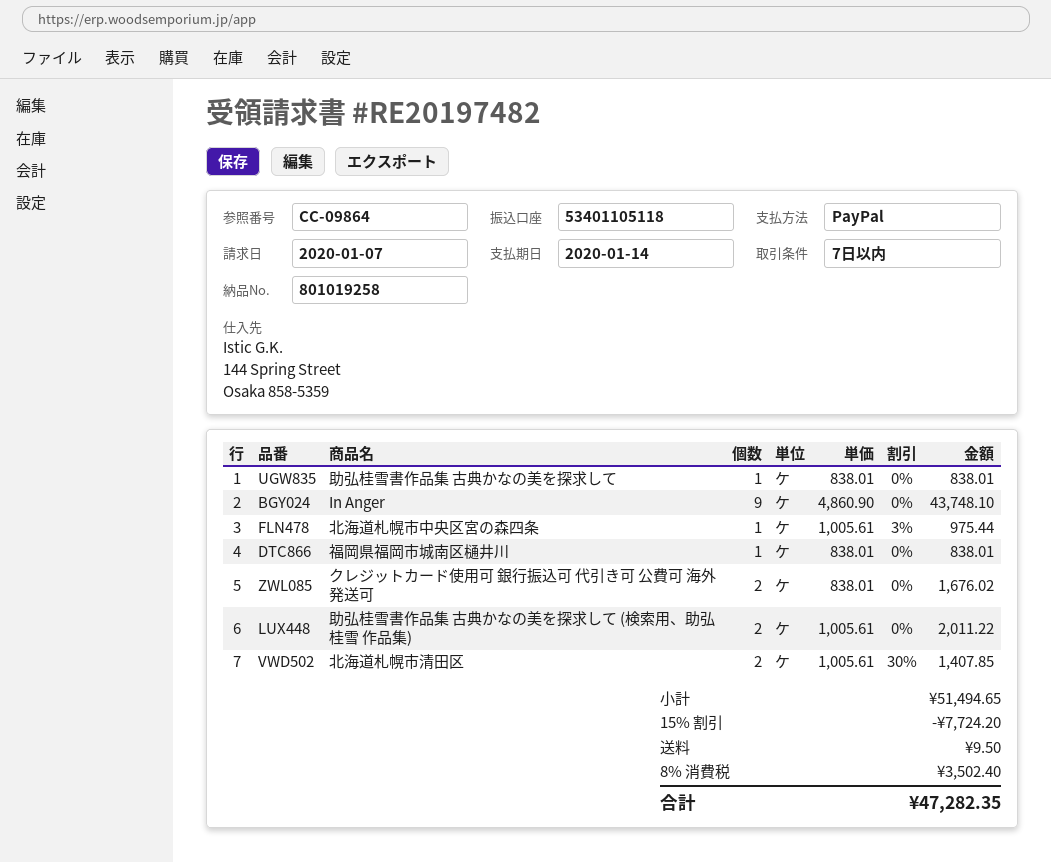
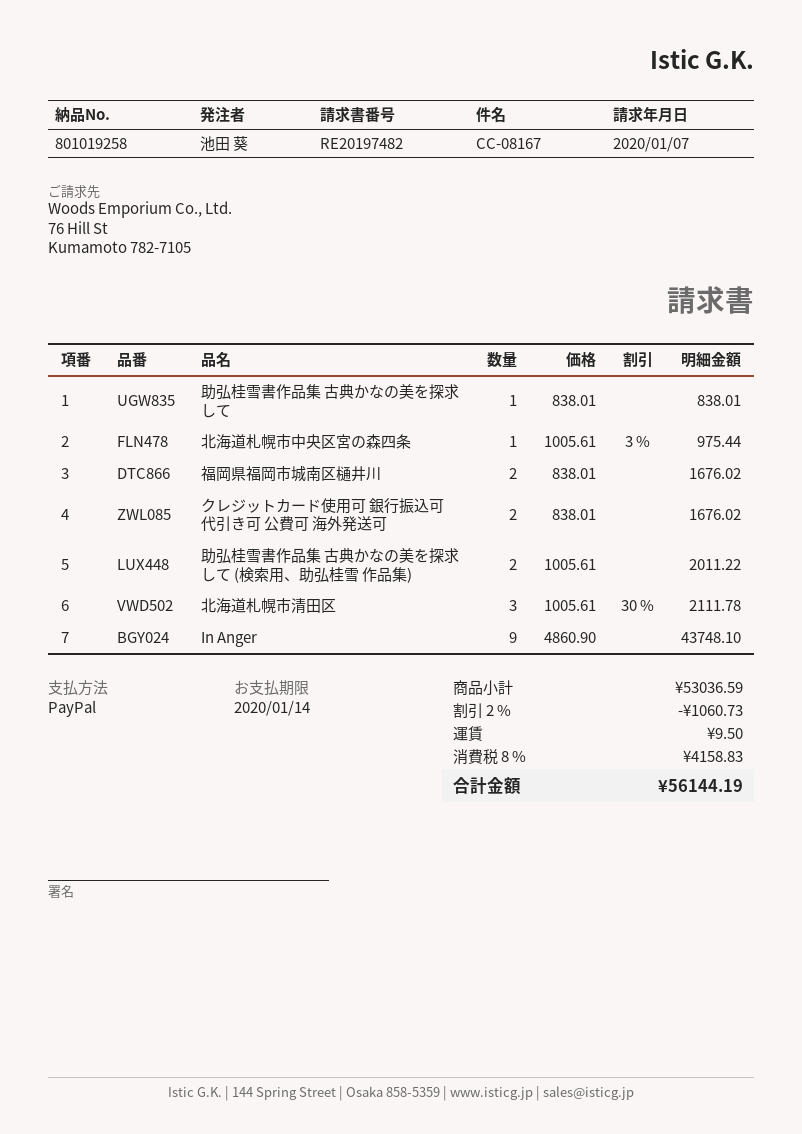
reference: CC-09864 -> CC-08167
福岡県福岡市城南区樋井川: 1 x 838.01 = 838.01 -> 2 x 838.01 = 1676.02
北海道札幌市清田区: 2 x 1005.61 - 30% = 1407.85 -> 3 x 1005.61 - 30% = 2111.78
subtotal: 51494.65 -> 53036.59
discount: 15% = 7724.20 -> 2% = 1060.73
tax: 8% = 3502.40 -> 8% = 4158.83
total: 47282.35 -> 56144.19

